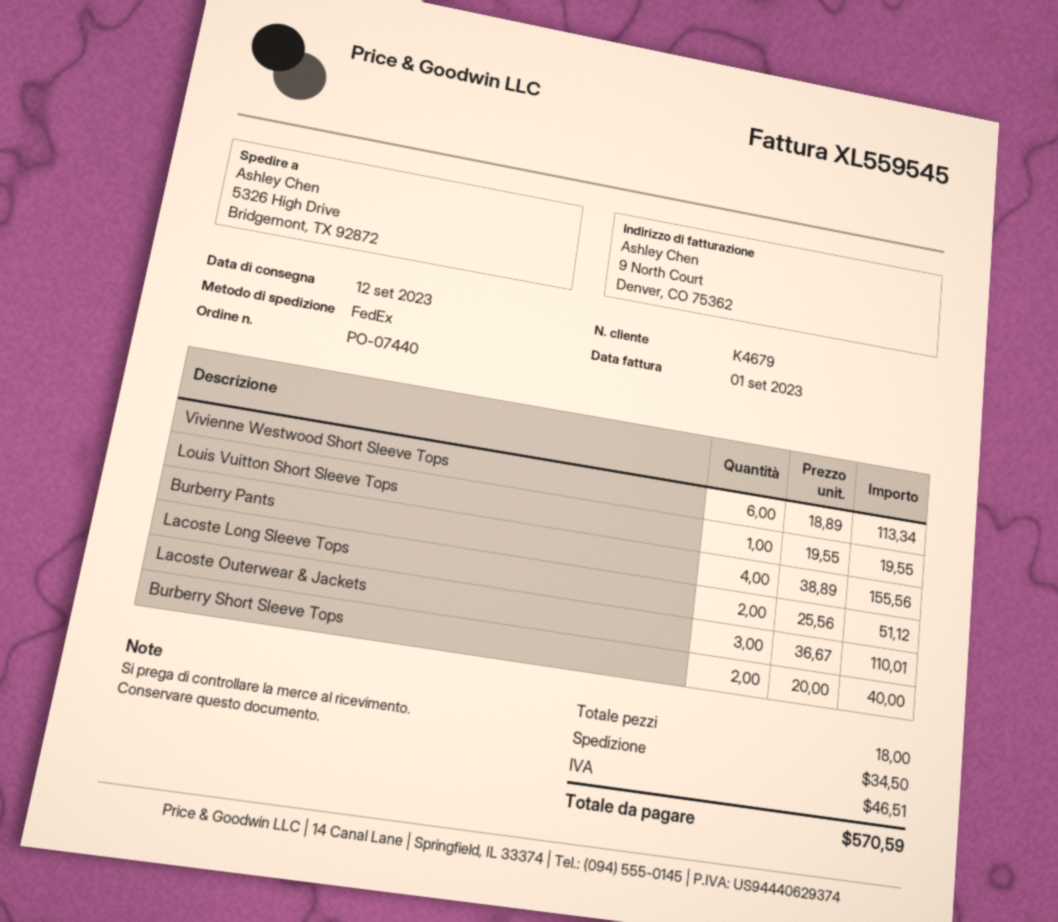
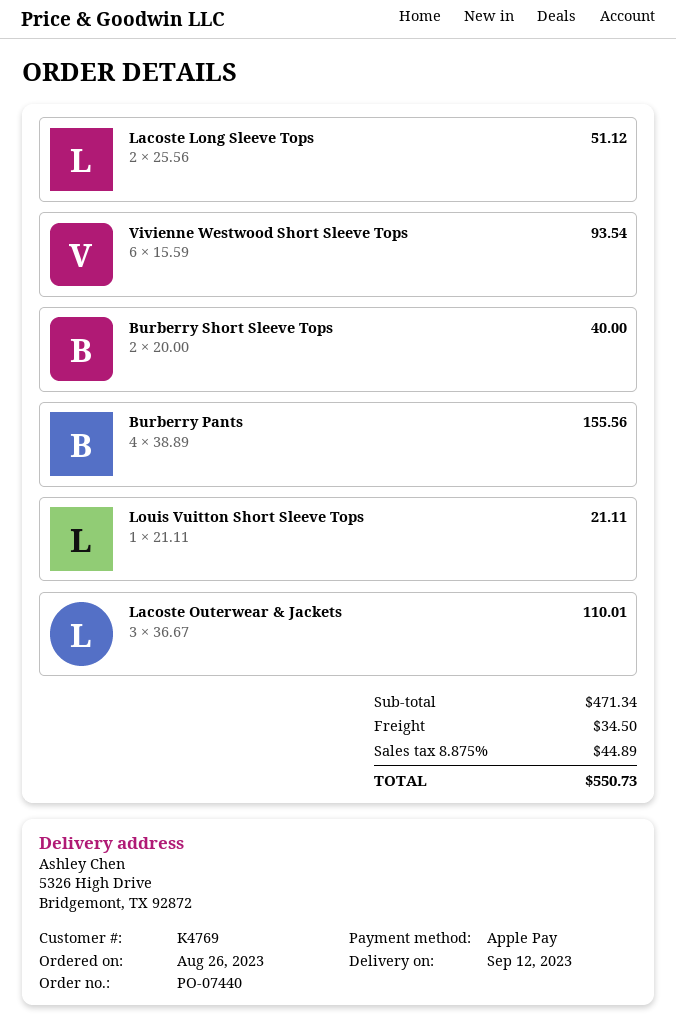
customer number: K4679 -> K4769
Vivienne Westwood Short Sleeve Tops: 6 x 18.89 = 113.34 -> 6 x 15.59 = 93.54
Louis Vuitton Short Sleeve Tops: 1 x 19.55 = 19.55 -> 1 x 21.11 = 21.11
tax: 46.51 -> 44.89
total: 570.59 -> 550.73

